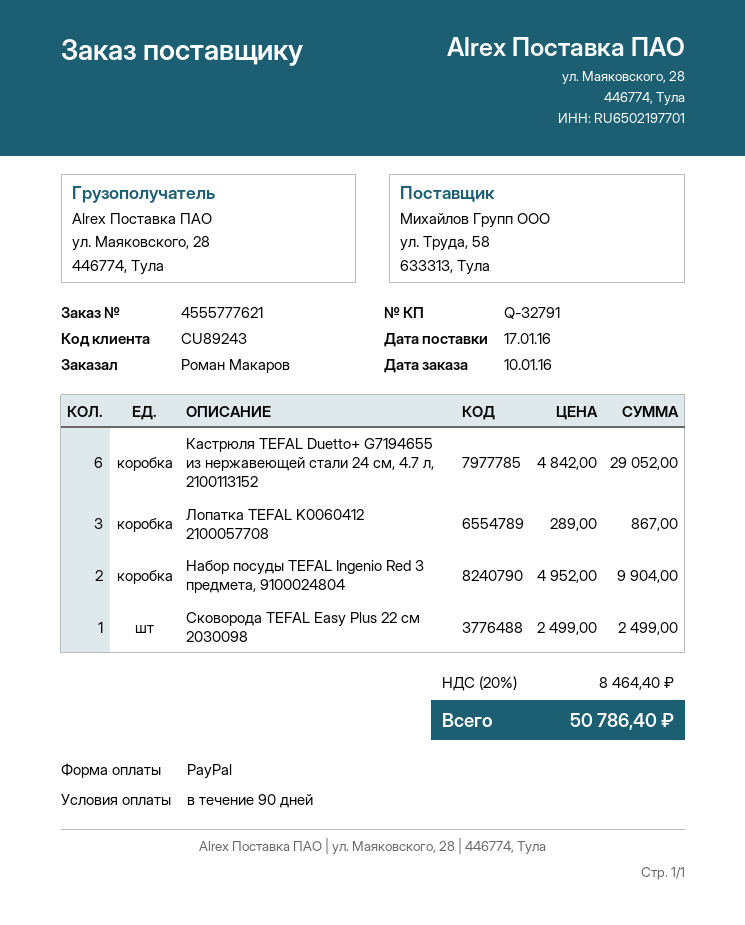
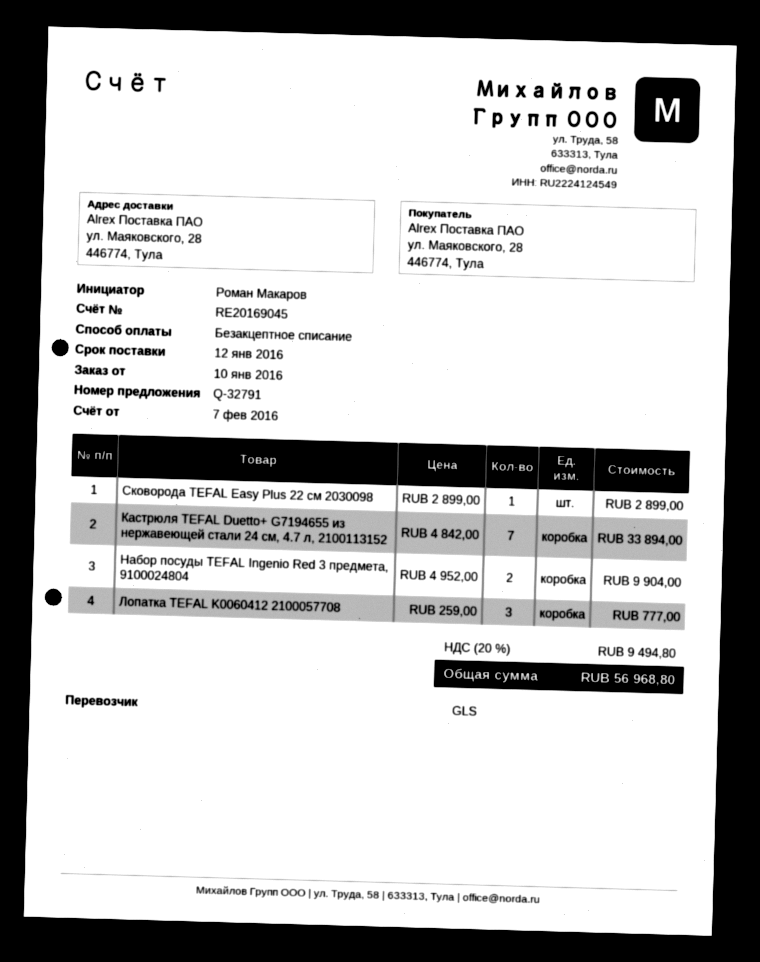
delivery date: 2016-01-17 -> 2016-01-12
payment method: PayPal -> direct debit
Кастрюля TEFAL Duetto+ G7194655 из нержавеющей стали 24 см, 4.7 л, 2100113152: 6 x 4842.00 = 29052.00 -> 7 x 4842.00 = 33894.00
Лопатка TEFAL K0060412 2100057708: 3 x 289.00 = 867.00 -> 3 x 259.00 = 777.00
Сковорода TEFAL Easy Plus 22 см 2030098: 1 x 2499.00 = 2499.00 -> 1 x 2899.00 = 2899.00
tax: 20% = 8464.40 -> 20% = 9494.80
total: 50786.40 -> 56968.80

